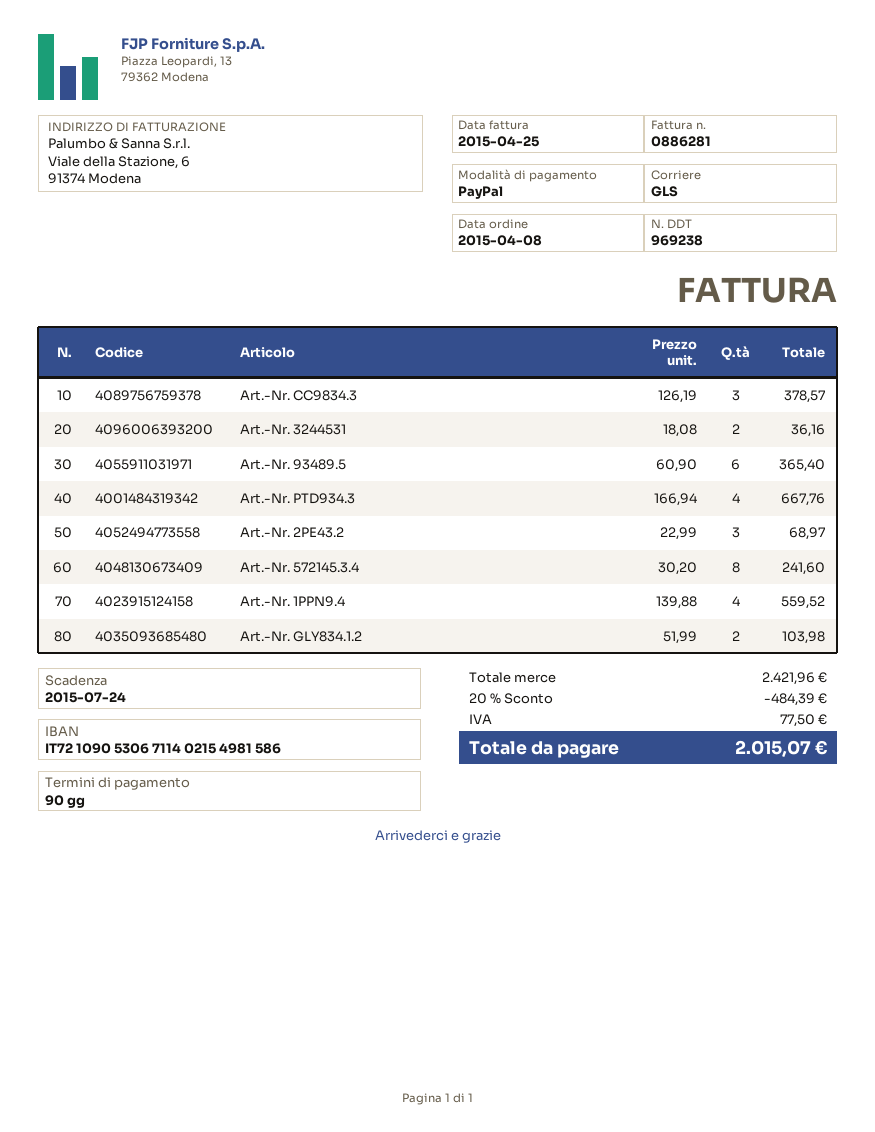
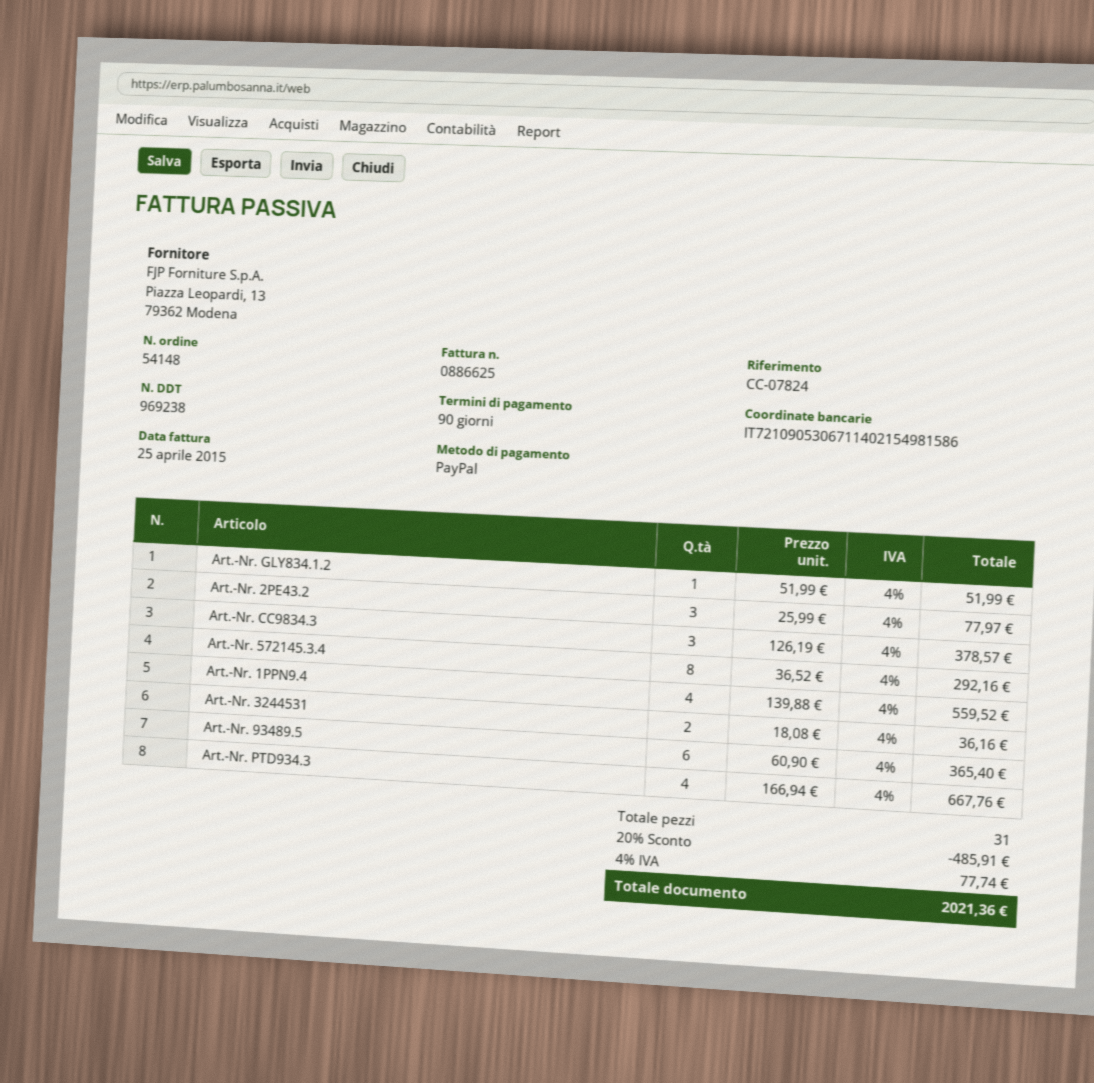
invoice number: 0886281 -> 0886625
Art.-Nr. 2PE43.2: 3 x 22.99 = 68.97 -> 3 x 25.99 = 77.97
Art.-Nr. 572145.3.4: 8 x 30.20 = 241.60 -> 8 x 36.52 = 292.16
Art.-Nr. GLY834.1.2: 2 x 51.99 = 103.98 -> 1 x 51.99 = 51.99
discount: 20% = 484.39 -> 20% = 485.91
tax: 77.50 -> 77.74
total: 2015.07 -> 2021.36

